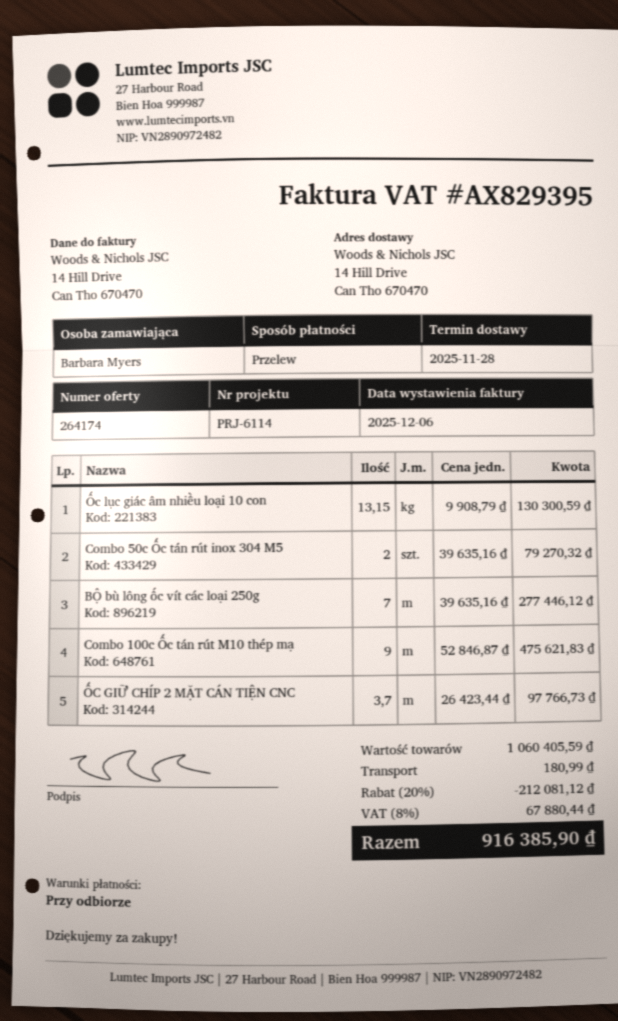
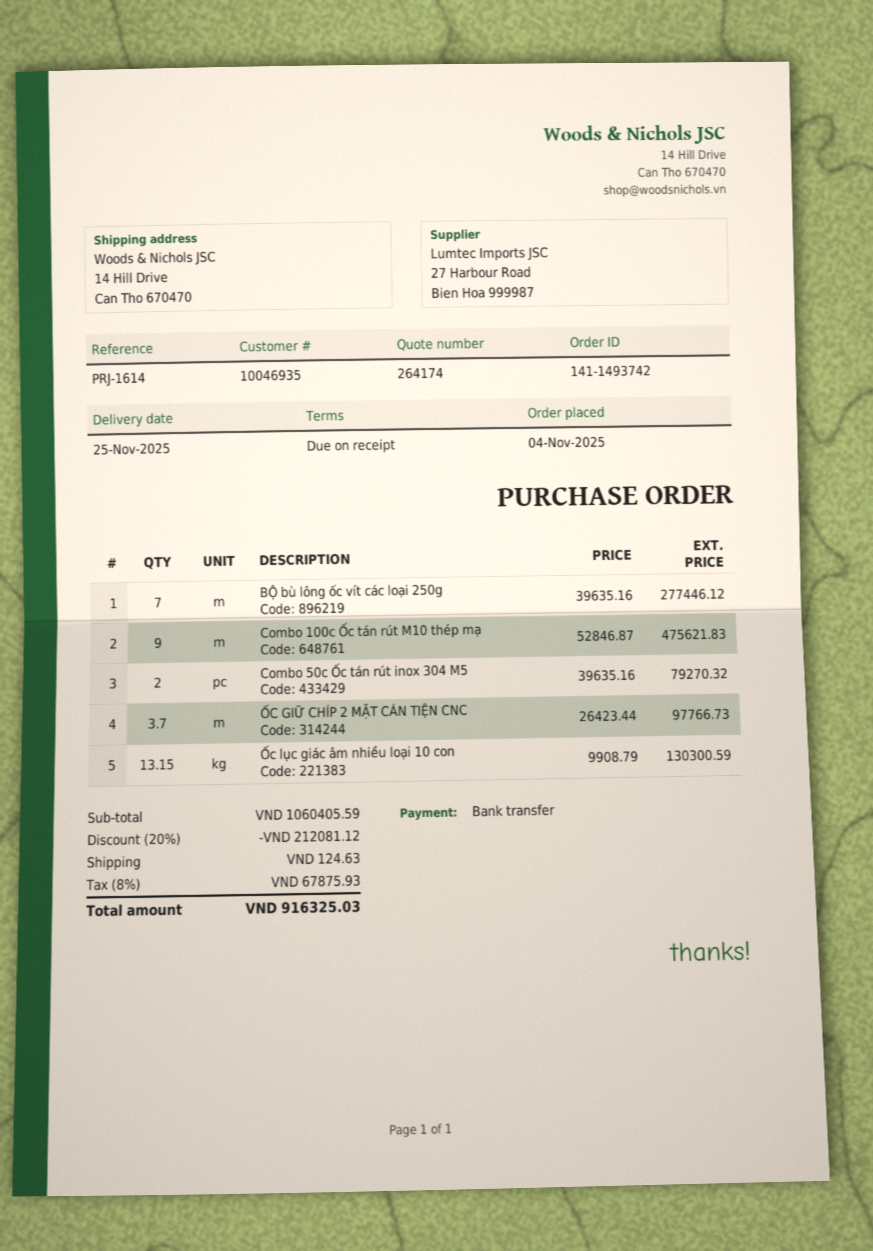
delivery date: 2025-11-28 -> 2025-11-25
reference: PRJ-6114 -> PRJ-1614
shipping: 180.99 -> 124.63
tax: 8% = 67880.44 -> 8% = 67875.93
total: 916385.90 -> 916325.03

